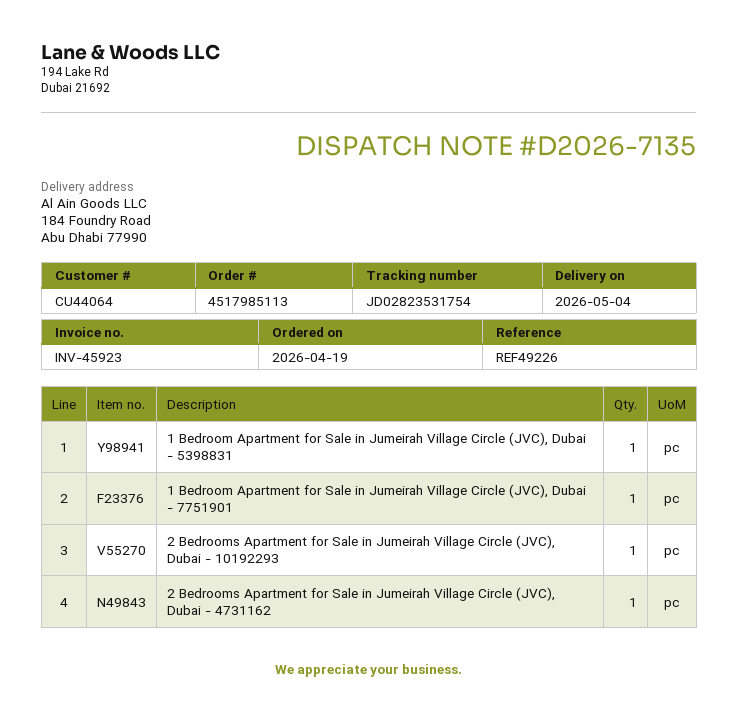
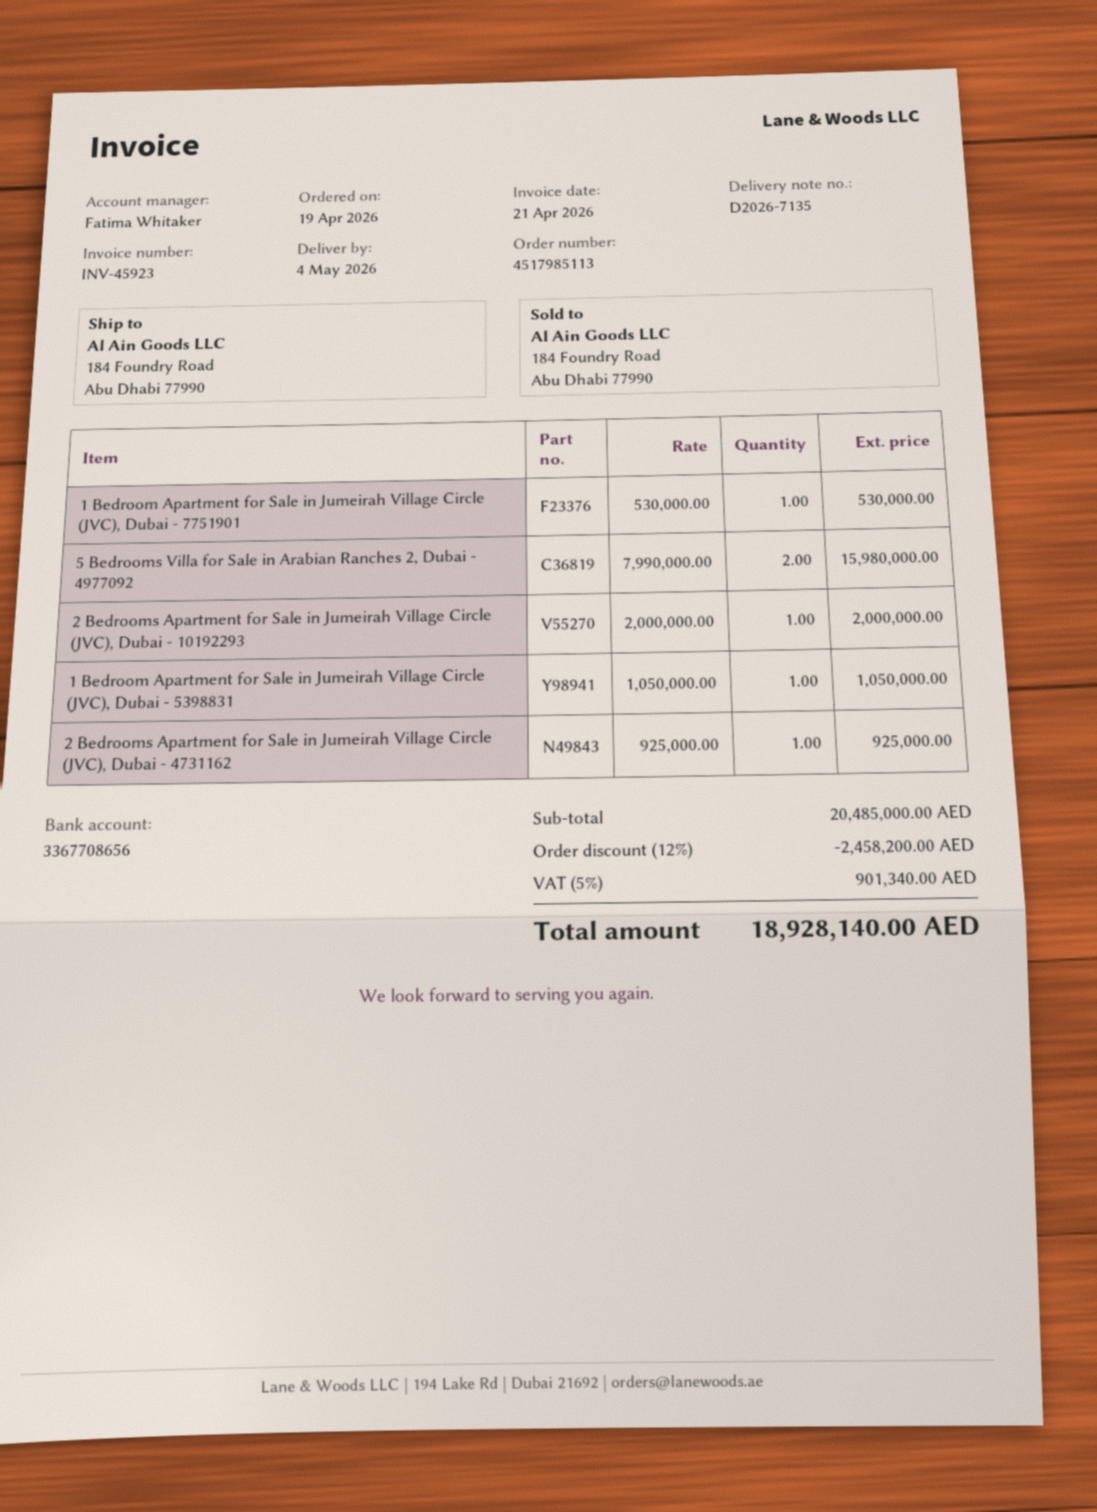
5 Bedrooms Villa for Sale in Arabian Ranches 2, Dubai - 4977092: none -> 2

